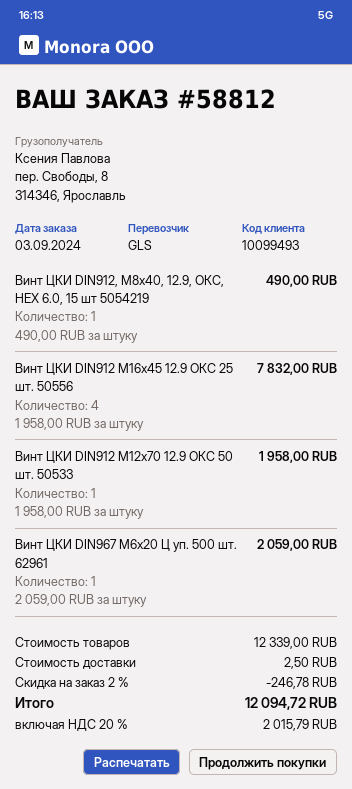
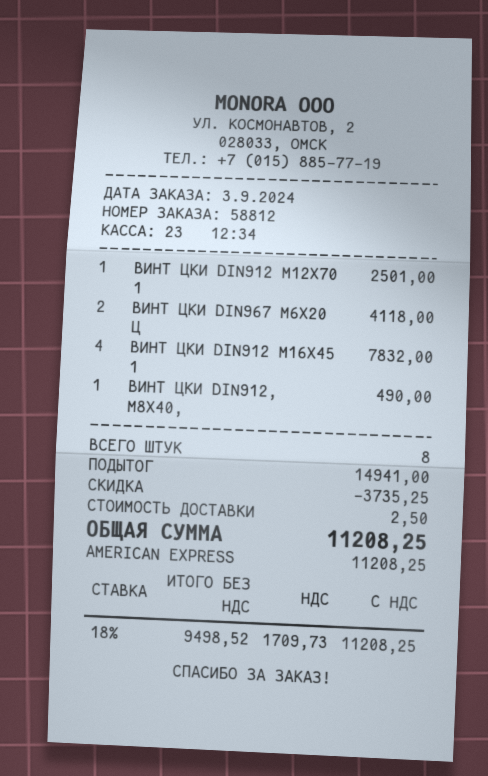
Винт ЦКИ DIN912 М12х70 12.9 ОКС 50 шт. 50533: 1 for 1958.00 -> 1 for 2501.00
Винт ЦКИ DIN967 М6х20 Ц уп. 500 шт. 62961: 1 for 2059.00 -> 2 for 4118.00
subtotal: 12339.00 -> 14941.00
discount: 246.78 -> 3735.25
tax: 20% = 2015.79 -> 18% = 1709.73
total: 12094.72 -> 11208.25

